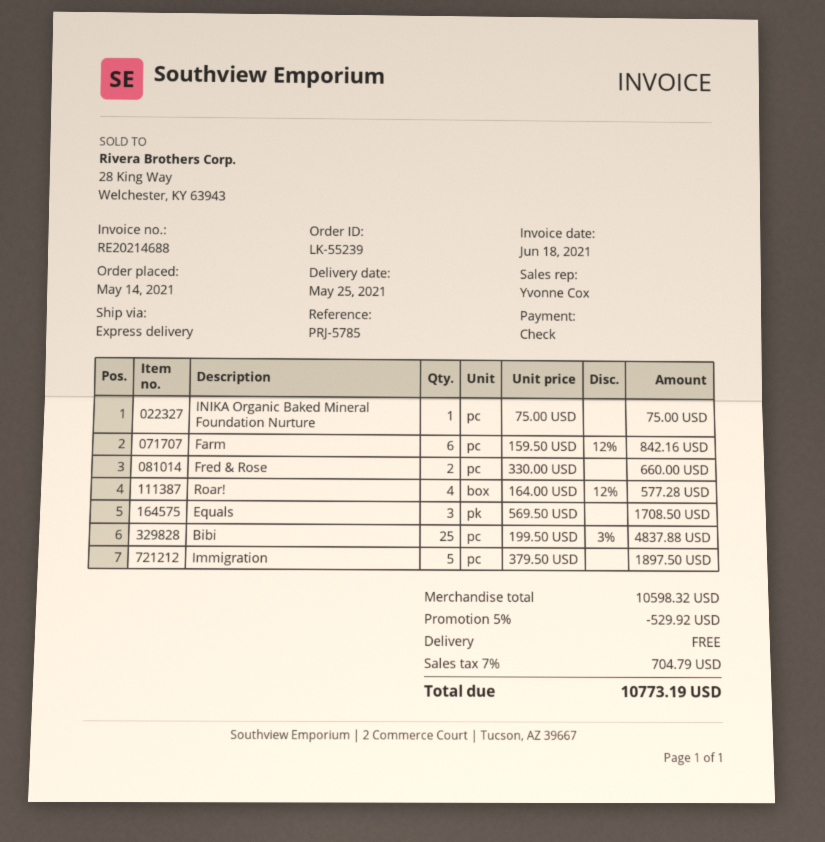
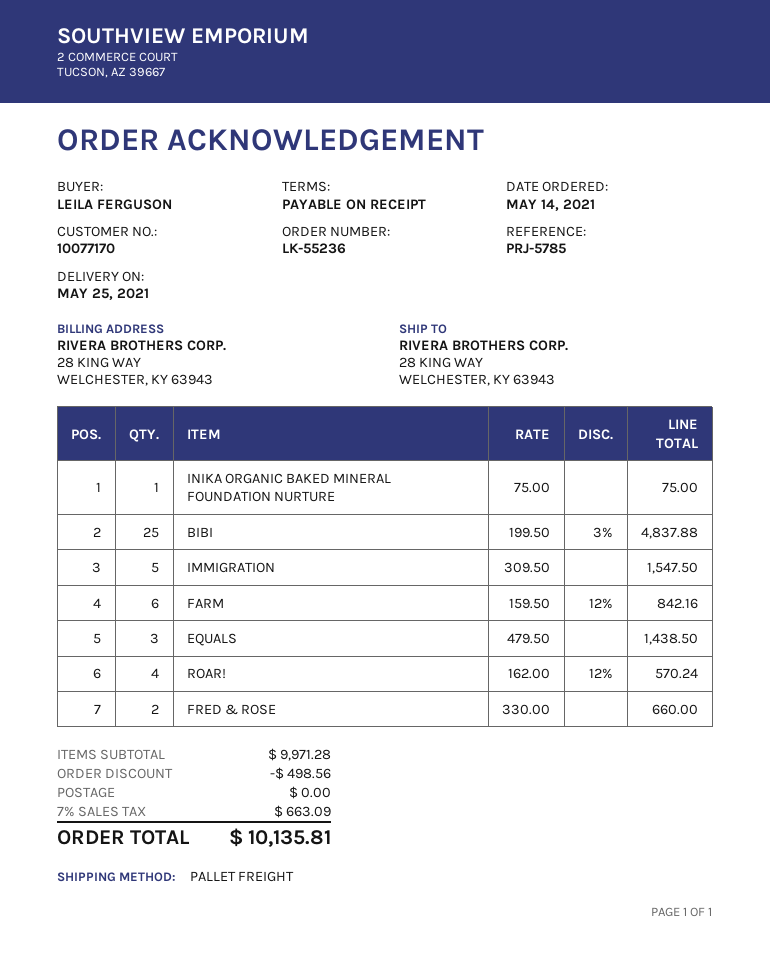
order number: LK-55239 -> LK-55236
shipping method: express -> pallet freight
Roar!: 4 x 164.00 - 12% = 577.28 -> 4 x 162.00 - 12% = 570.24
Equals: 3 x 569.50 = 1708.50 -> 3 x 479.50 = 1438.50
Immigration: 5 x 379.50 = 1897.50 -> 5 x 309.50 = 1547.50
subtotal: 10598.32 -> 9971.28
discount: 529.92 -> 498.56
tax: 7% = 704.79 -> 7% = 663.09
total: 10773.19 -> 10135.81

